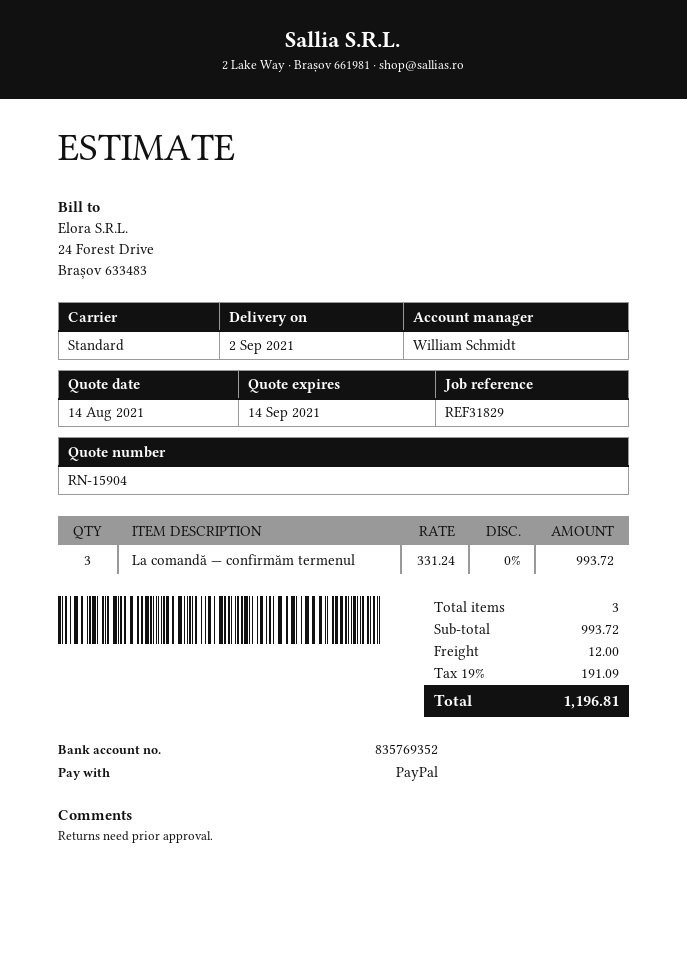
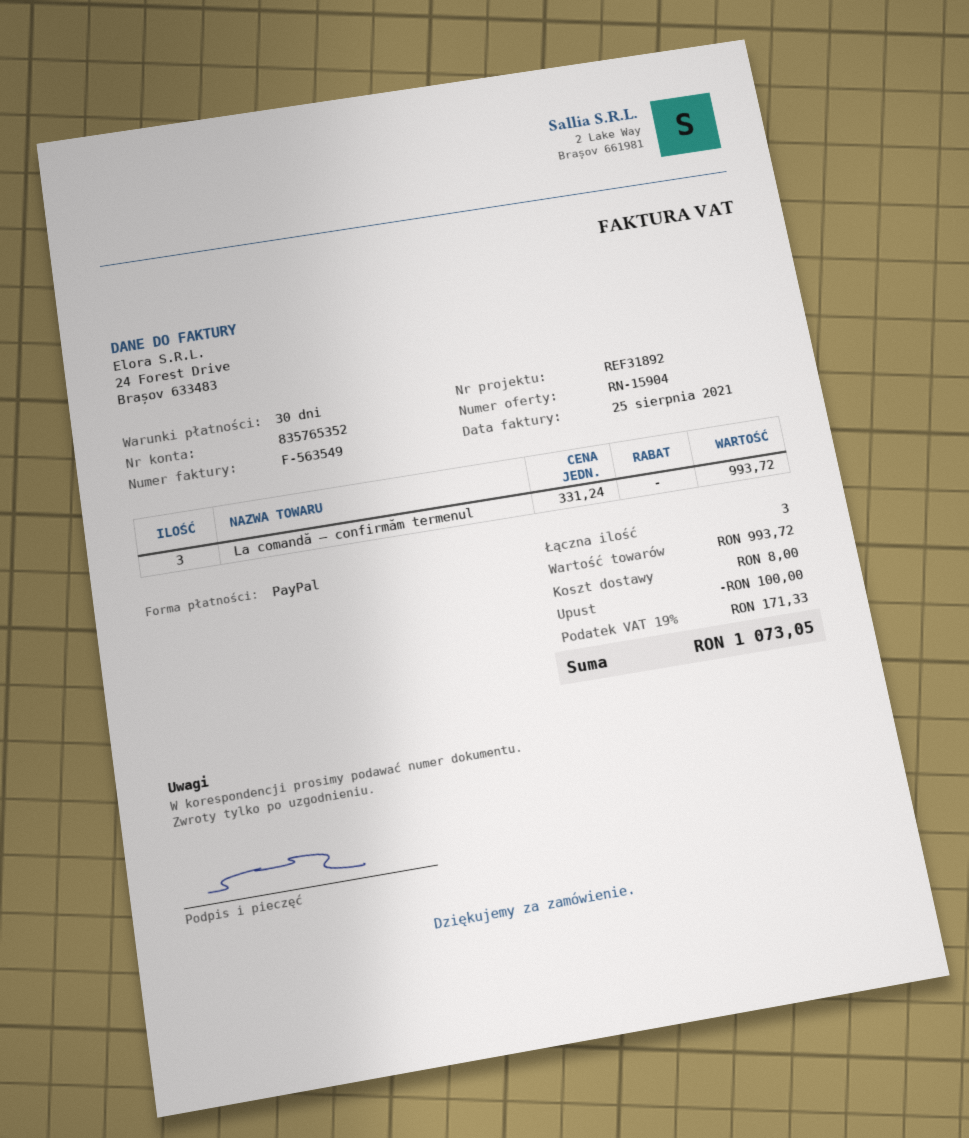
reference: REF31829 -> REF31892
bank account: 835769352 -> 835765352
discount: none -> 100.00
shipping: 12.00 -> 8.00
tax: 19% = 191.09 -> 19% = 171.33
total: 1196.81 -> 1073.05

